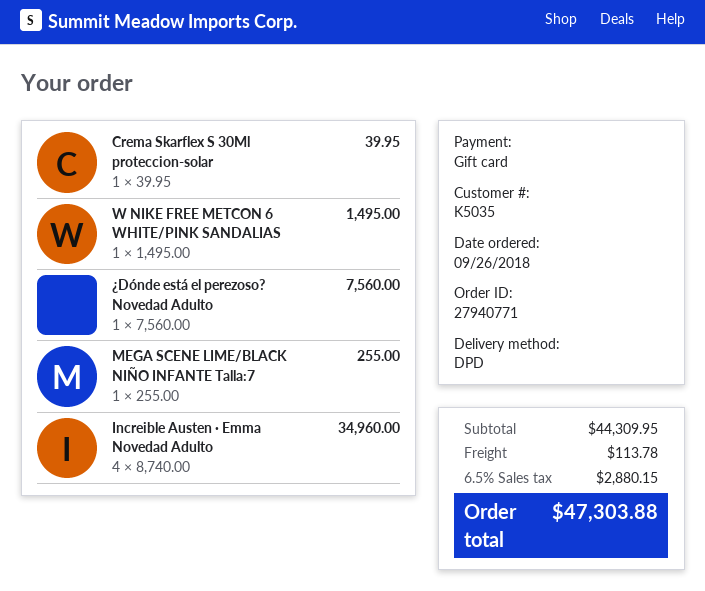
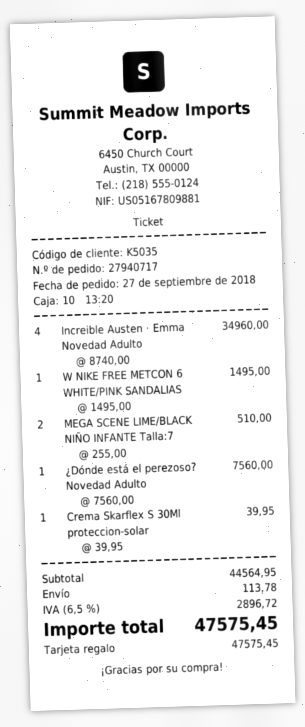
order number: 27940771 -> 27940717
order date: 2018-09-26 -> 2018-09-27
MEGA SCENE LIME/BLACK NIÑO INFANTE Talla:7: 1 x 255.00 = 255.00 -> 2 x 255.00 = 510.00
subtotal: 44309.95 -> 44564.95
tax: 6.5% = 2880.15 -> 6.5% = 2896.72
total: 47303.88 -> 47575.45

